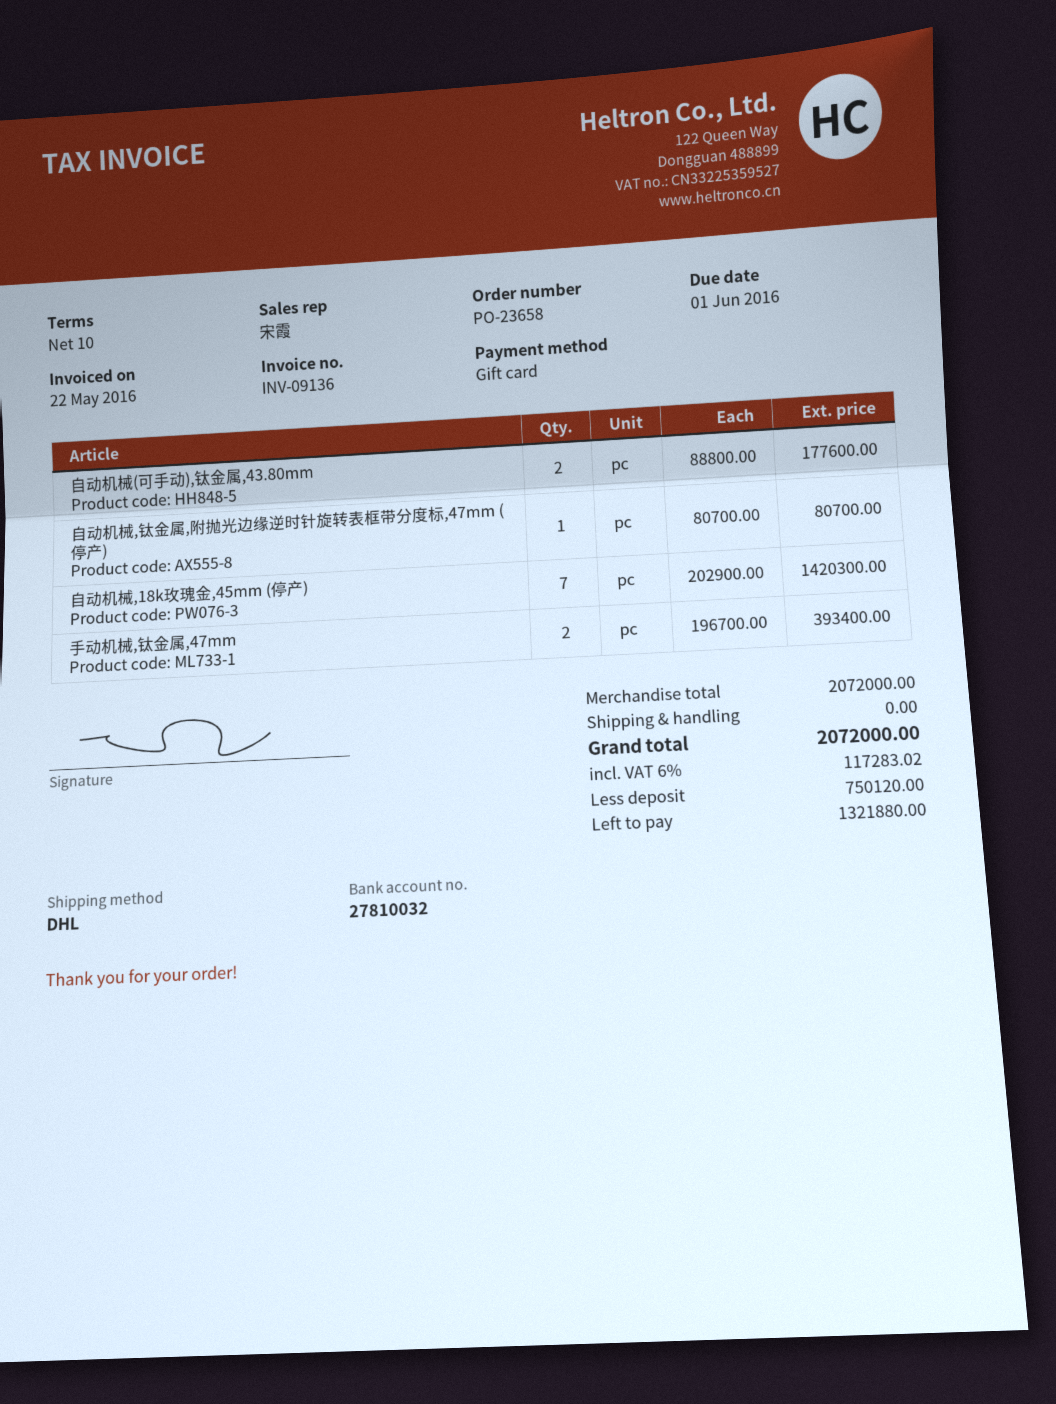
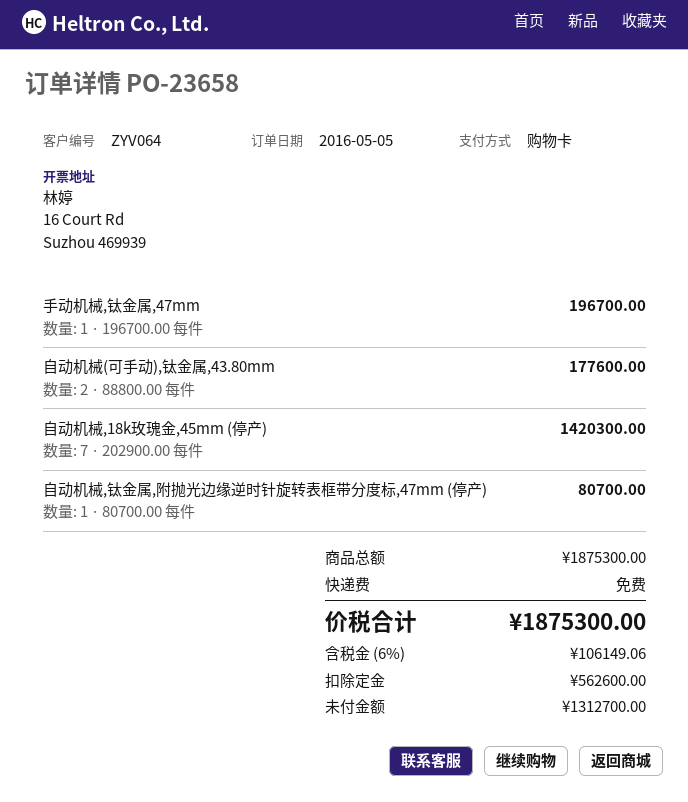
手动机械,钛金属,47mm: 2 x 196700.00 = 393400.00 -> 1 x 196700.00 = 196700.00
subtotal: 2072000.00 -> 1875300.00
tax: 6% = 117283.02 -> 6% = 106149.06
total: 2072000.00 -> 1875300.00
deposit: 750120.00 -> 562600.00
balance: 1321880.00 -> 1312700.00

